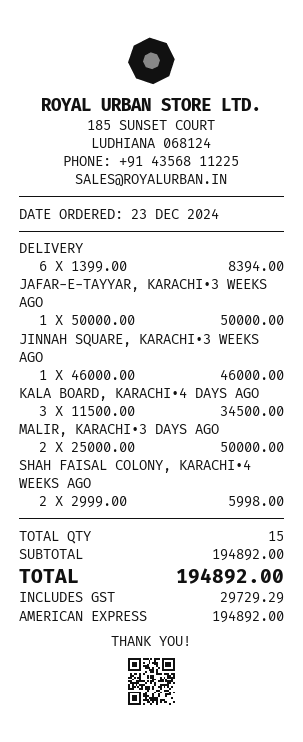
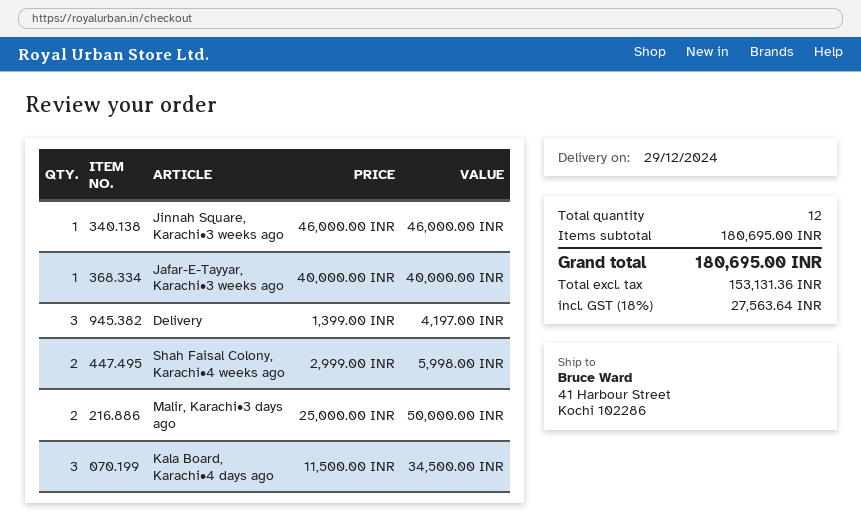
DELIVERY: 6 x 1399.00 = 8394.00 -> 3 x 1399.00 = 4197.00
JAFAR-E-TAYYAR, KARACHI•3 WEEKS AGO: 1 x 50000.00 = 50000.00 -> 1 x 40000.00 = 40000.00
total quantity: 15 -> 12
subtotal: 194892.00 -> 180695.00
tax: 29729.29 -> 27563.64
total: 194892.00 -> 180695.00

